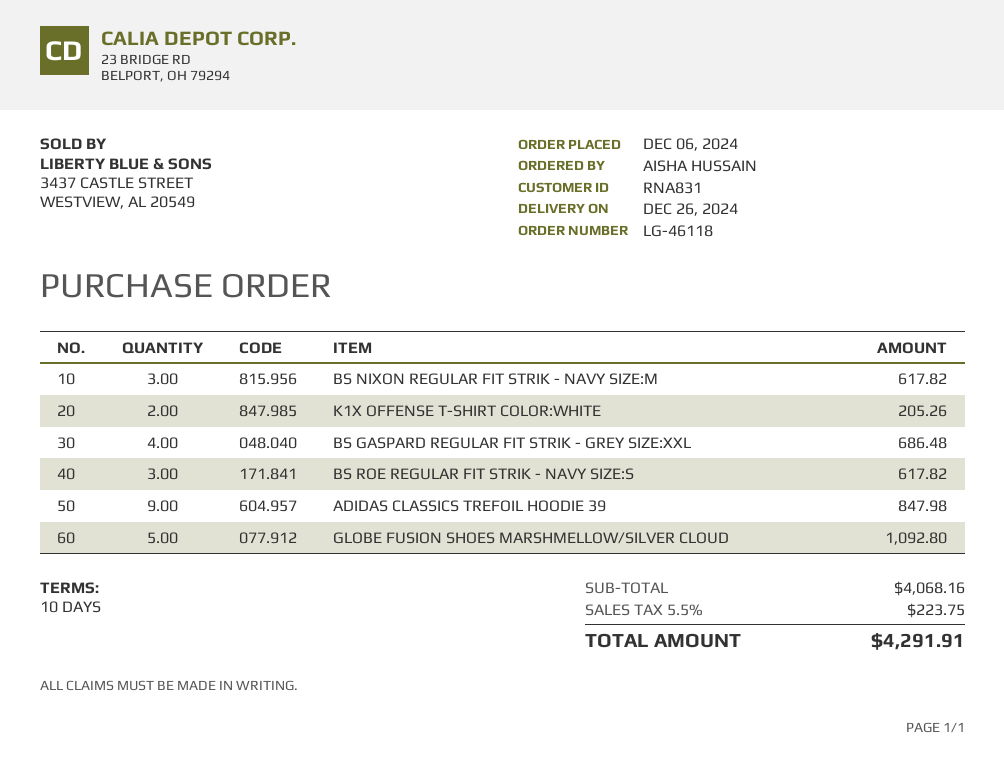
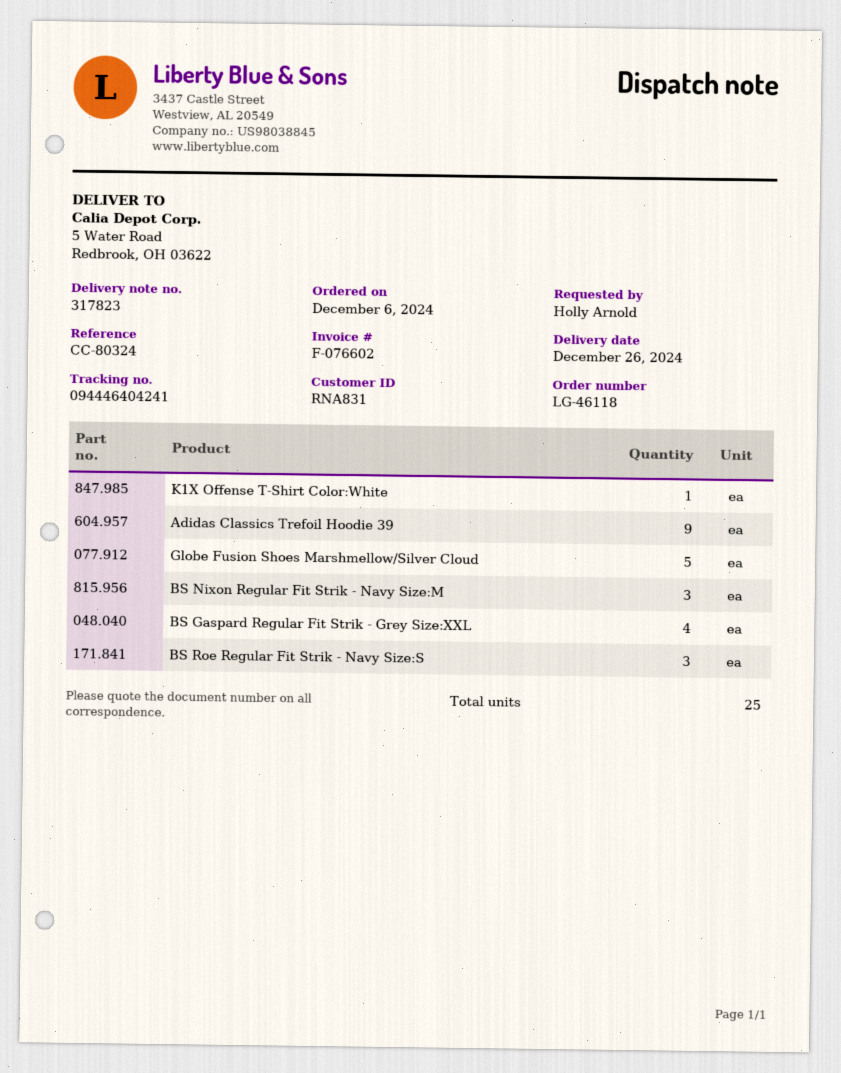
ordered by: AISHA HUSSAIN -> Holly Arnold
K1X OFFENSE T-SHIRT COLOR:WHITE: 2 -> 1

